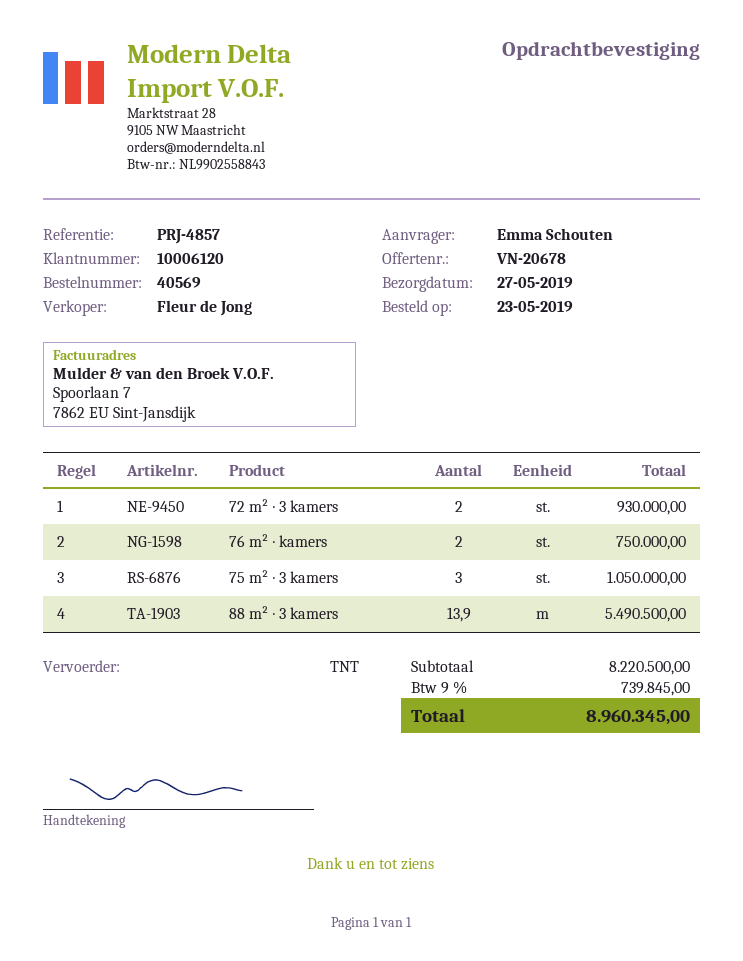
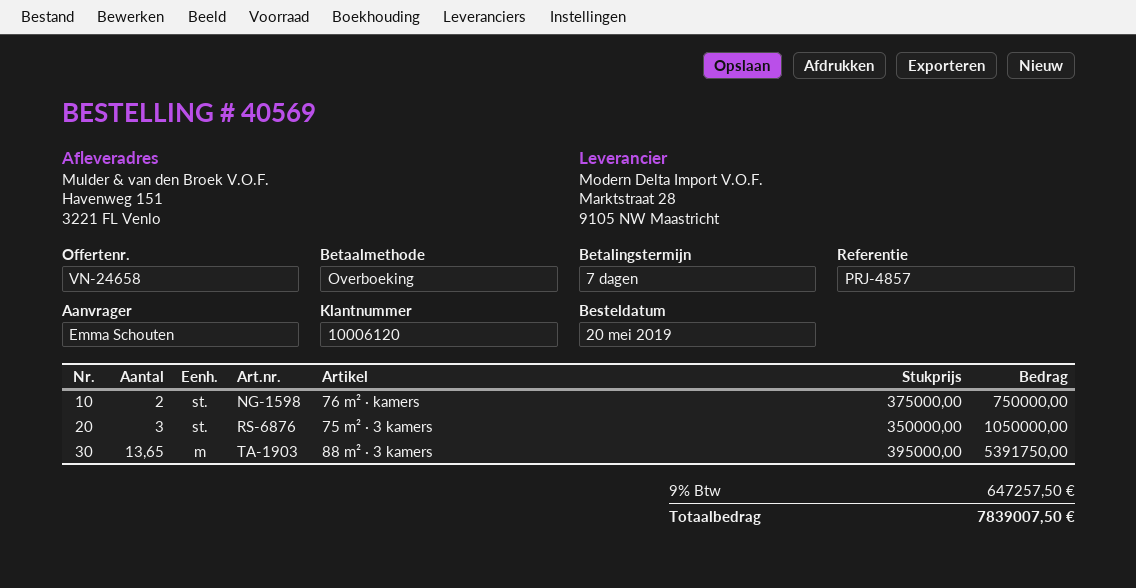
quote number: VN-20678 -> VN-24658
order date: 2019-05-23 -> 2019-05-20
72 m² · 3 kamers: 2 for 930000.00 -> none
88 m² · 3 kamers: 13.9 for 5490500.00 -> 13.65 for 5391750.00
tax: 9% = 739845.00 -> 9% = 647257.50
total: 8960345.00 -> 7839007.50

